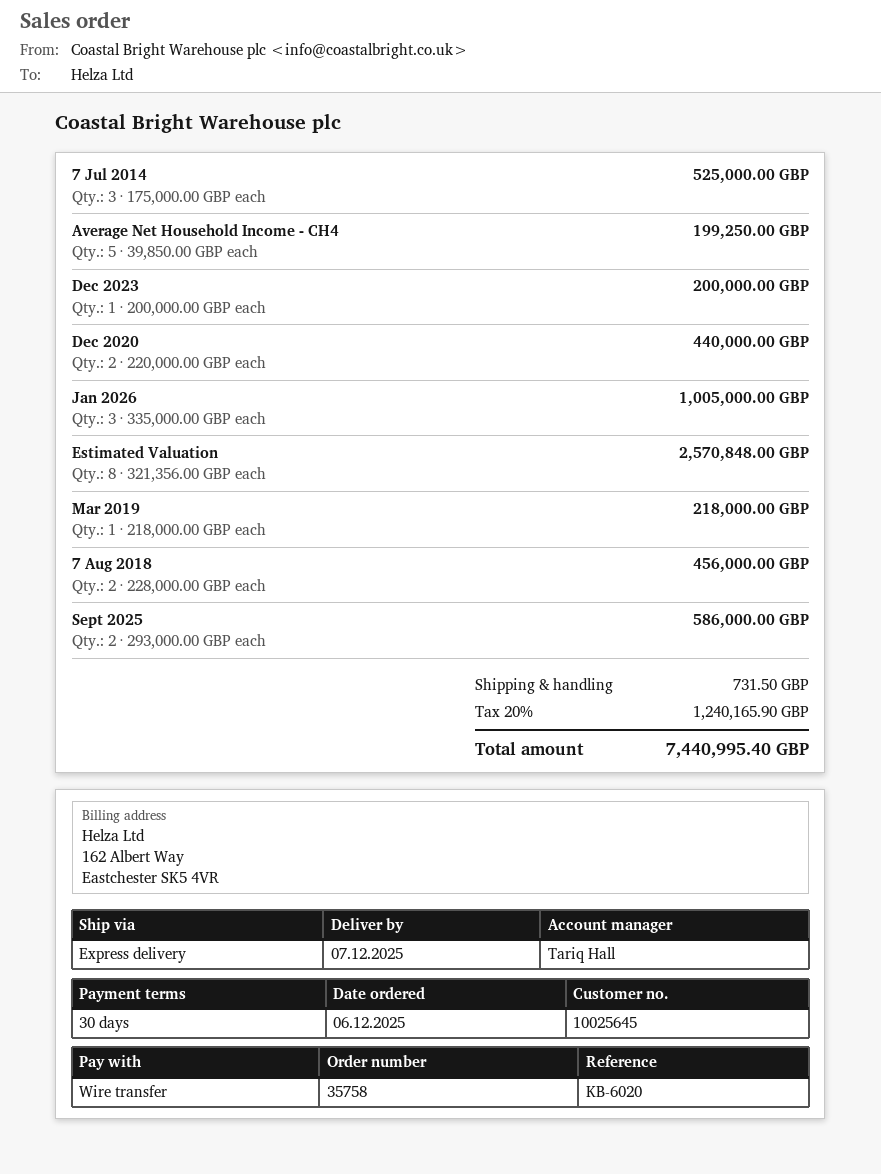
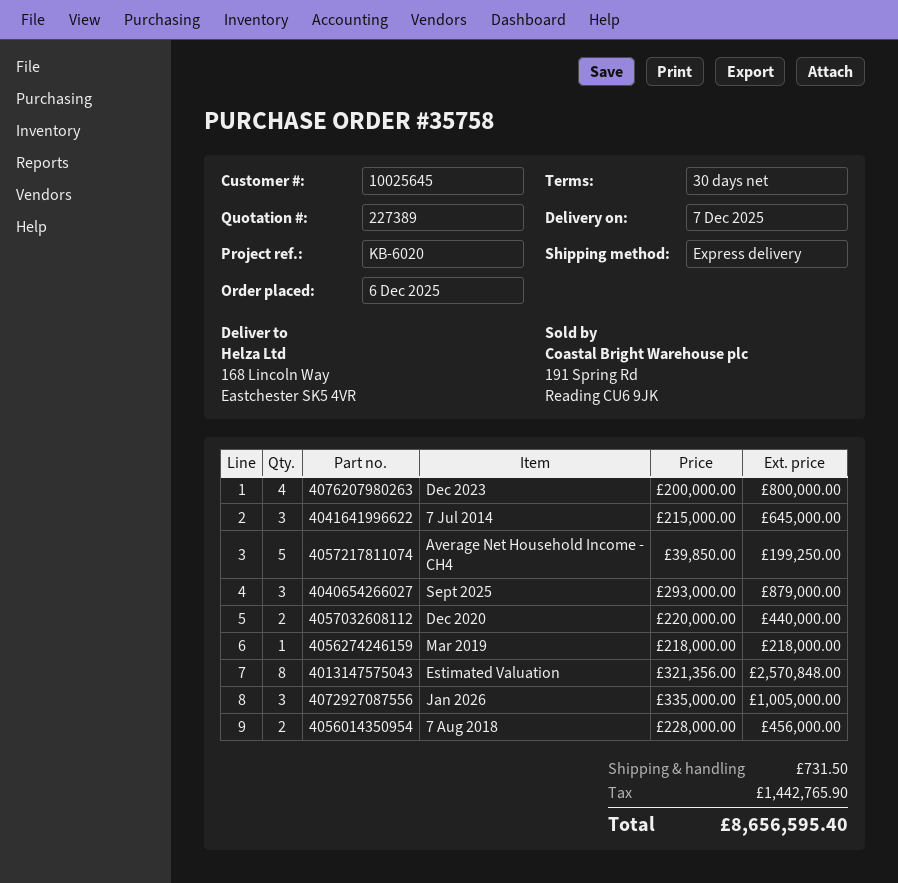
7 Jul 2014: 3 x 175000.00 = 525000.00 -> 3 x 215000.00 = 645000.00
Dec 2023: 1 x 200000.00 = 200000.00 -> 4 x 200000.00 = 800000.00
Sept 2025: 2 x 293000.00 = 586000.00 -> 3 x 293000.00 = 879000.00
tax: 1240165.90 -> 1442765.90
total: 7440995.40 -> 8656595.40

